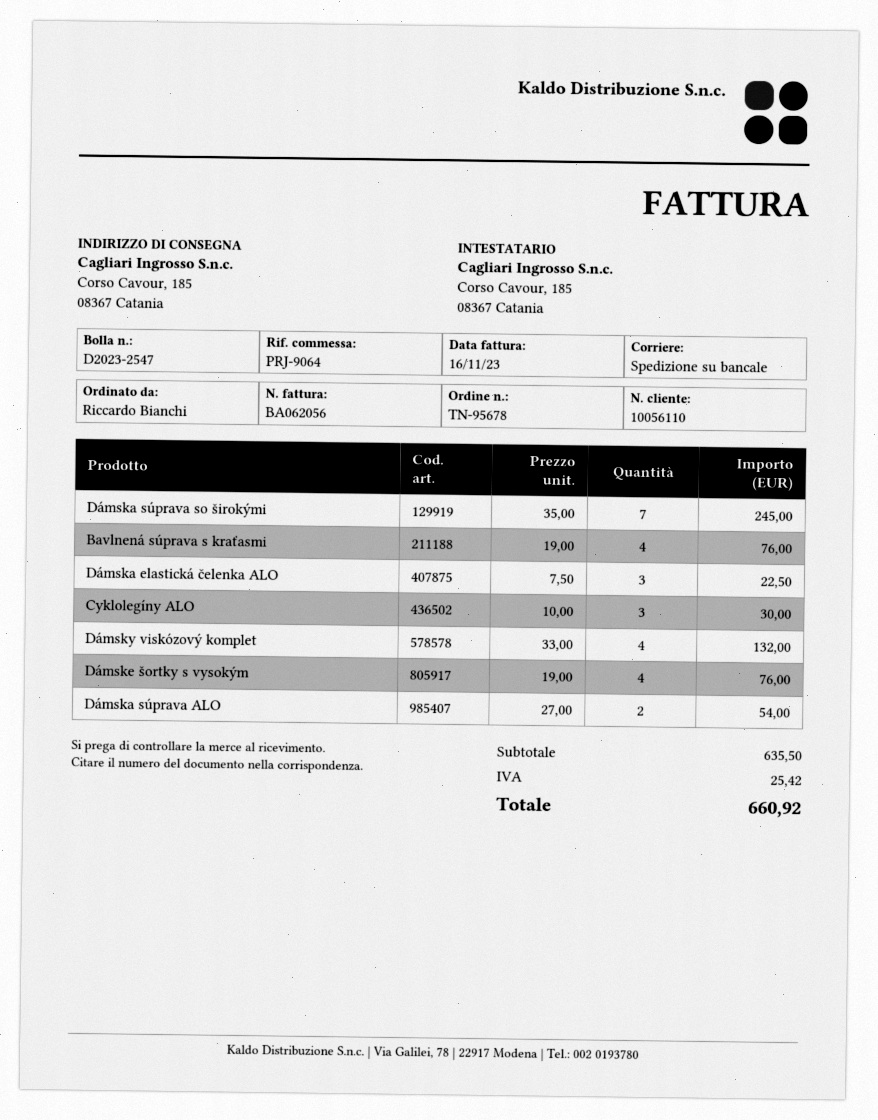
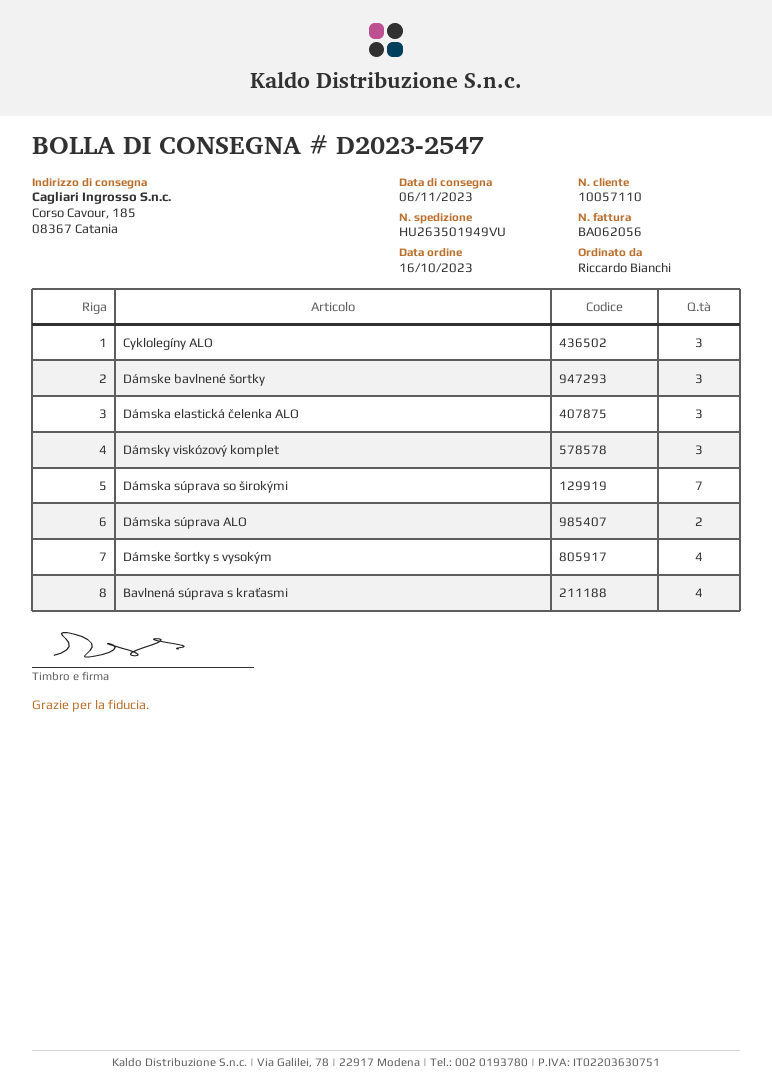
customer number: 10056110 -> 10057110
Dámsky viskózový komplet: 4 -> 3
Dámske bavlnené šortky: none -> 3

